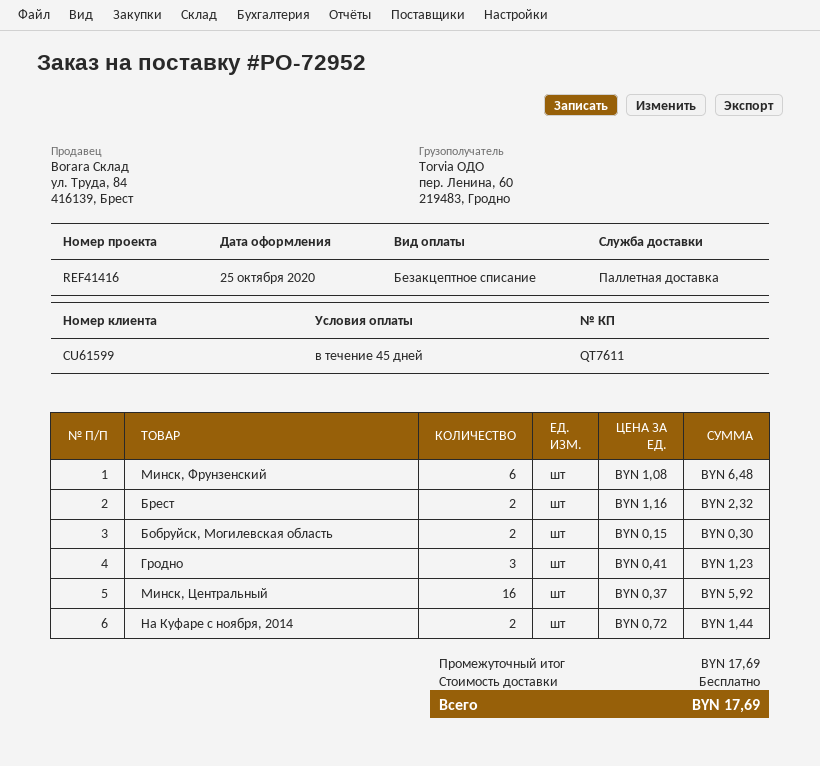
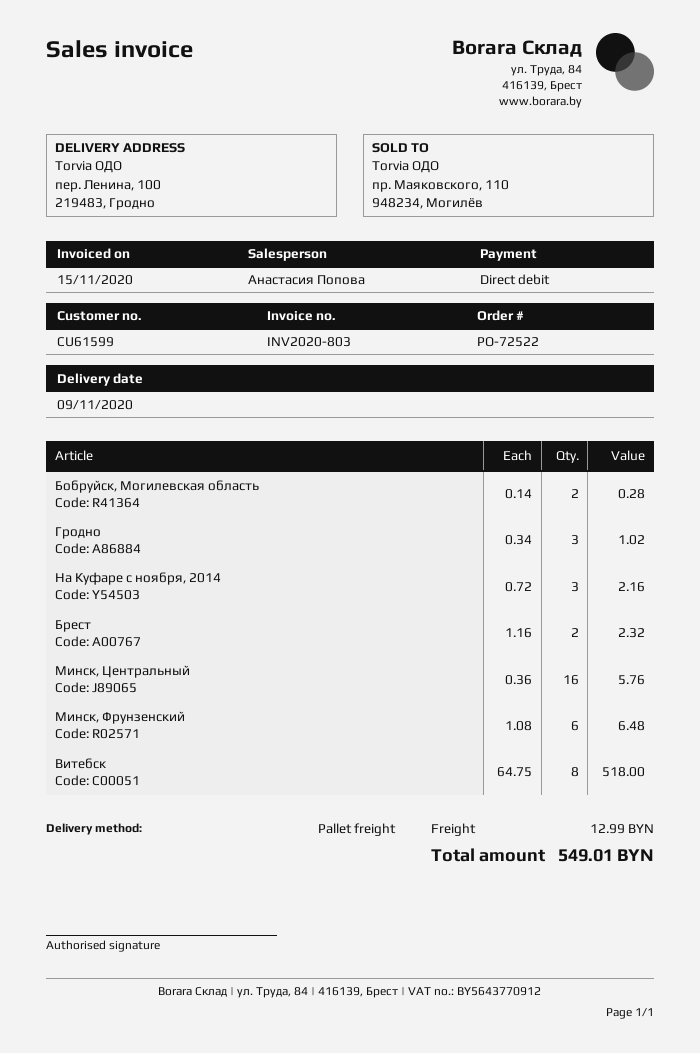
order number: PO-72952 -> PO-72522
ship to: пер. Ленина, 60, 219483, Гродно -> пер. Ленина, 100, 219483, Гродно
Бобруйск, Могилевская область: 2 x 0.15 = 0.30 -> 2 x 0.14 = 0.28
Гродно: 3 x 0.41 = 1.23 -> 3 x 0.34 = 1.02
Минск, Центральный: 16 x 0.37 = 5.92 -> 16 x 0.36 = 5.76
На Куфаре с ноября, 2014: 2 x 0.72 = 1.44 -> 3 x 0.72 = 2.16
Витебск: none -> 8 x 64.75 = 518.00
shipping: 0.00 -> 12.99
total: 17.69 -> 549.01

